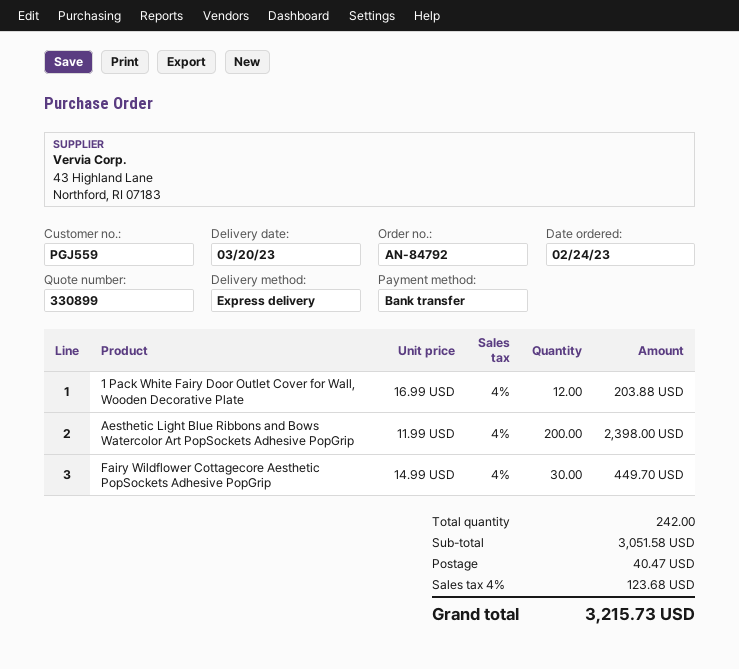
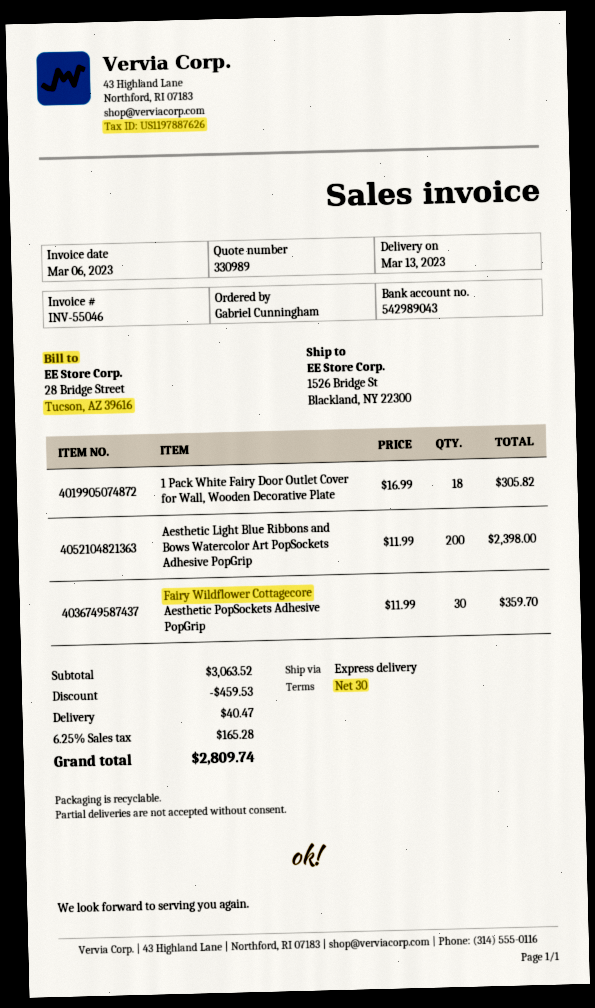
quote number: 330899 -> 330989
delivery date: 2023-03-20 -> 2023-03-13
1 Pack White Fairy Door Outlet Cover for Wall, Wooden Decorative Plate: 12 x 16.99 = 203.88 -> 18 x 16.99 = 305.82
Fairy Wildflower Cottagecore Aesthetic PopSockets Adhesive PopGrip: 30 x 14.99 = 449.70 -> 30 x 11.99 = 359.70
subtotal: 3051.58 -> 3063.52
discount: none -> 459.53
tax: 4% = 123.68 -> 6.25% = 165.28
total: 3215.73 -> 2809.74

